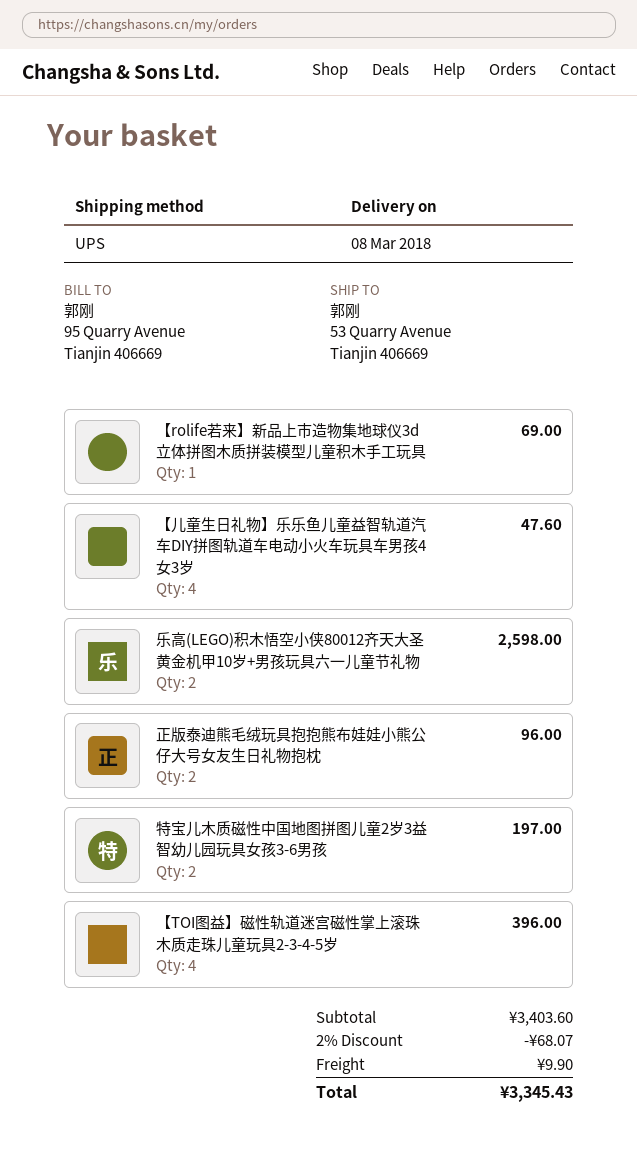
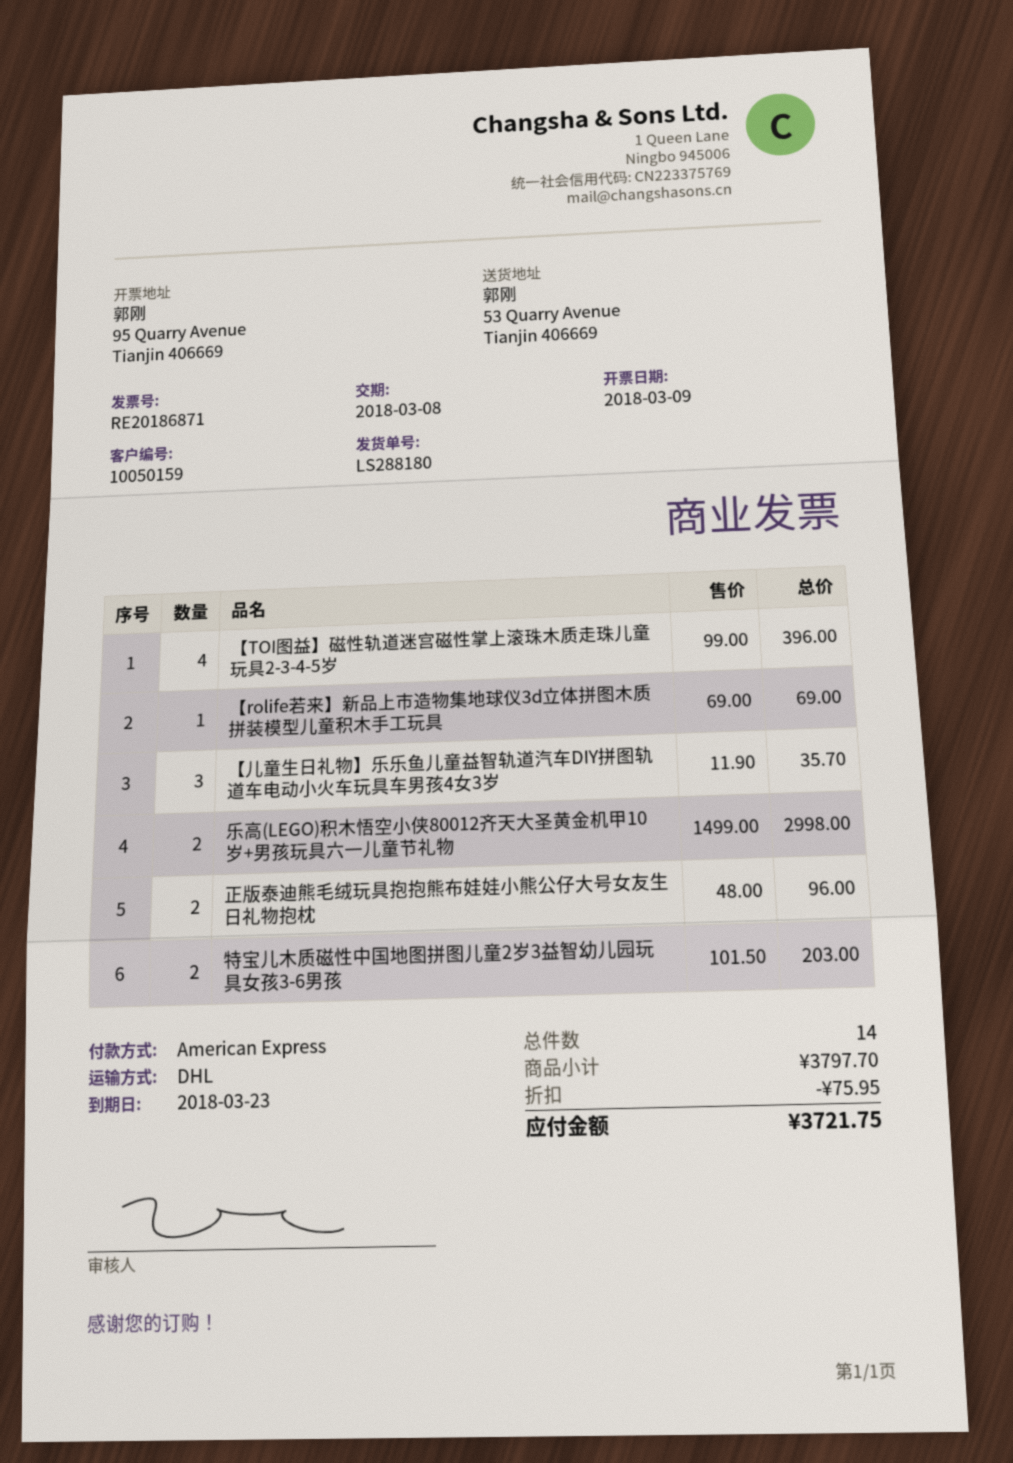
shipping method: UPS -> DHL
【儿童生日礼物】乐乐鱼儿童益智轨道汽车DIY拼图轨道车电动小火车玩具车男孩4女3岁: 4 for 47.60 -> 3 for 35.70
乐高(LEGO)积木悟空小侠80012齐天大圣黄金机甲10岁+男孩玩具六一儿童节礼物: 2 for 2598.00 -> 2 for 2998.00
特宝儿木质磁性中国地图拼图儿童2岁3益智幼儿园玩具女孩3-6男孩: 2 for 197.00 -> 2 for 203.00
subtotal: 3403.60 -> 3797.70
discount: 68.07 -> 75.95
shipping: 9.90 -> none
total: 3345.43 -> 3721.75

